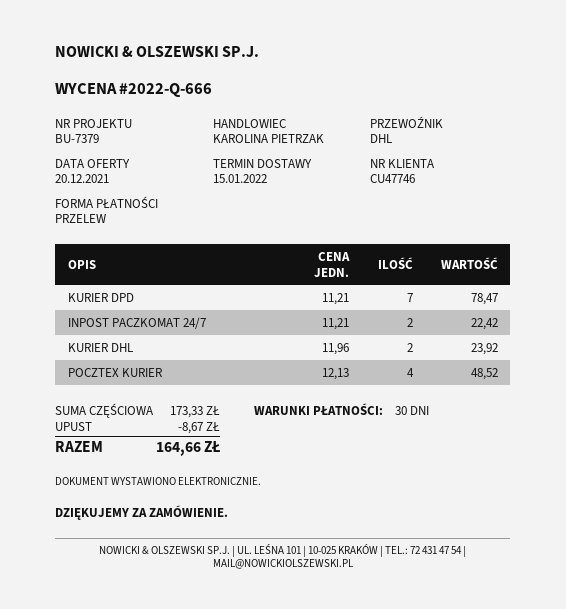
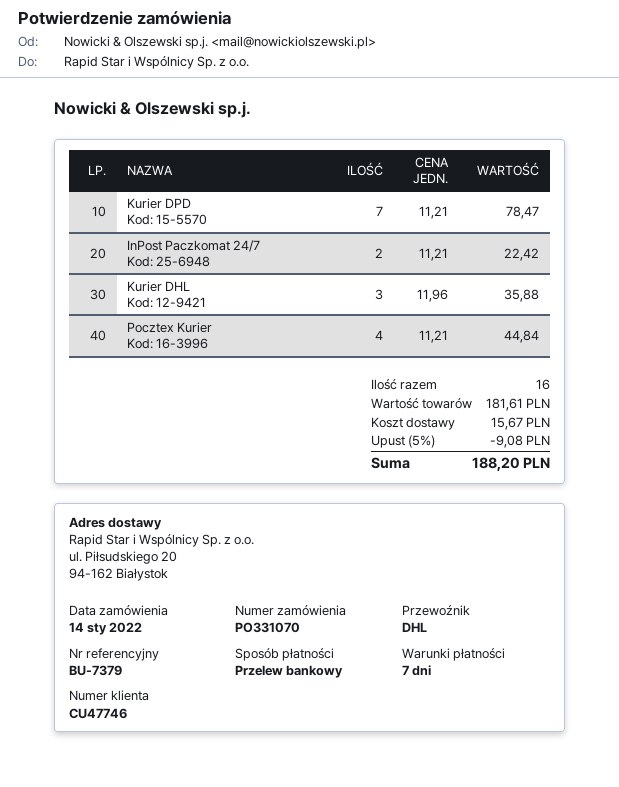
payment terms: 30 days -> 7 days
KURIER DHL: 2 x 11.96 = 23.92 -> 3 x 11.96 = 35.88
POCZTEX KURIER: 4 x 12.13 = 48.52 -> 4 x 11.21 = 44.84
subtotal: 173.33 -> 181.61
discount: 8.67 -> 9.08
shipping: none -> 15.67
total: 164.66 -> 188.20

